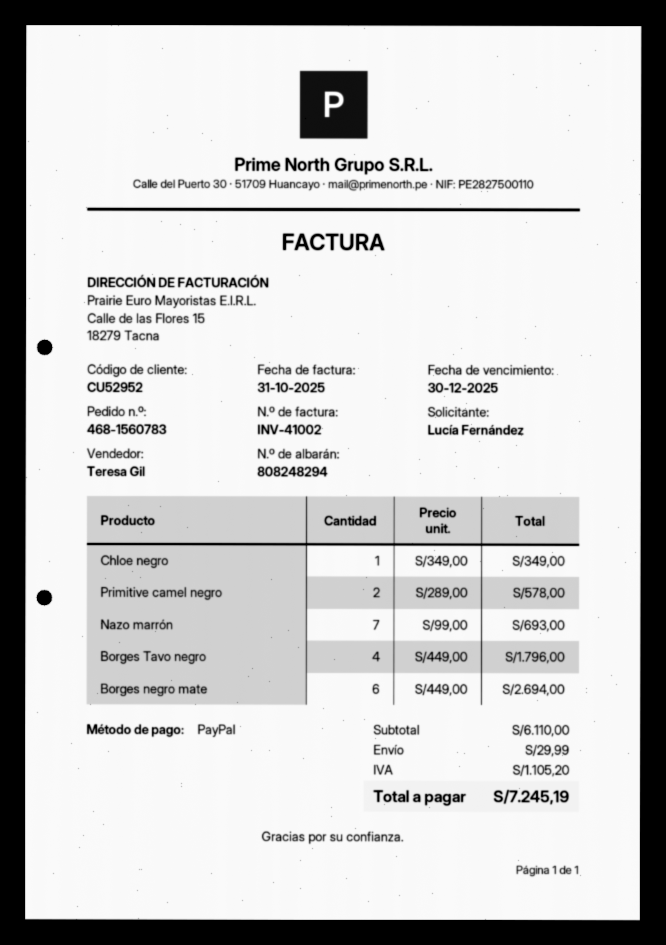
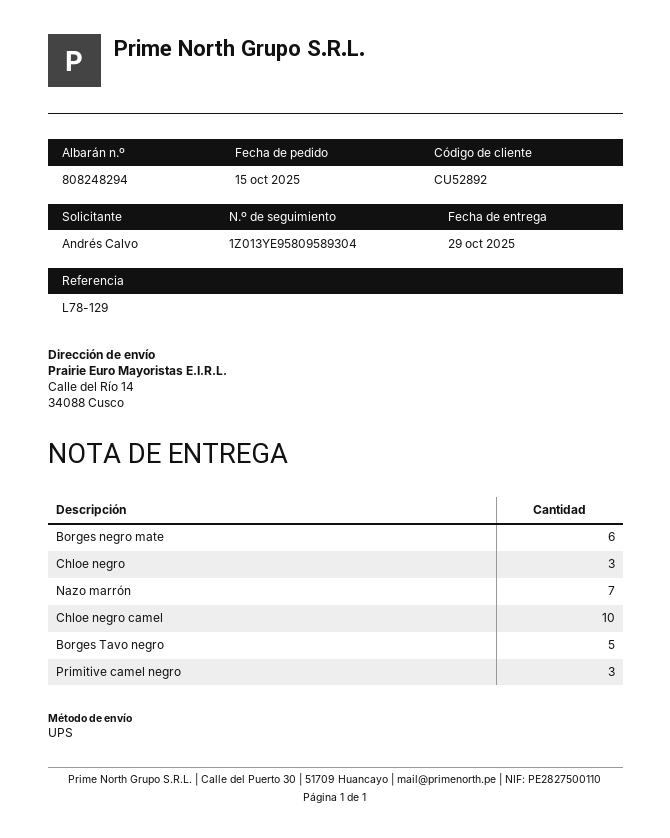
customer number: CU52952 -> CU52892
ordered by: Lucía Fernández -> Andrés Calvo
Chloe negro: 1 -> 3
Primitive camel negro: 2 -> 3
Borges Tavo negro: 4 -> 5
Chloe negro camel: none -> 10

